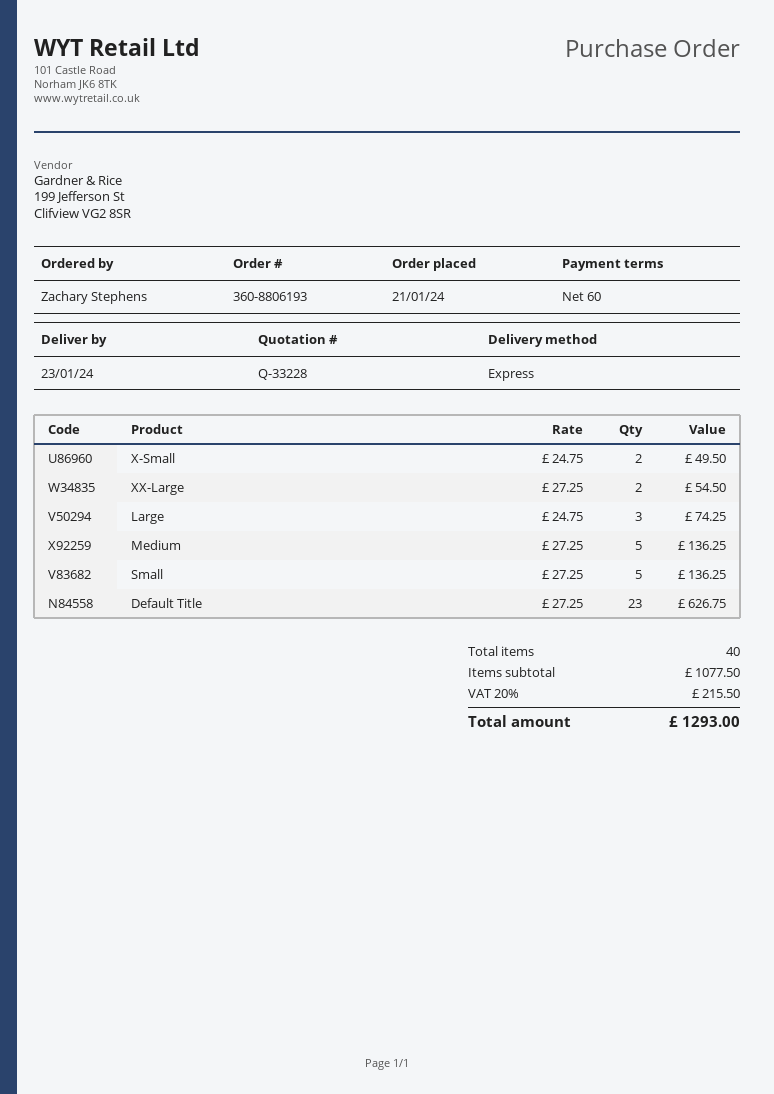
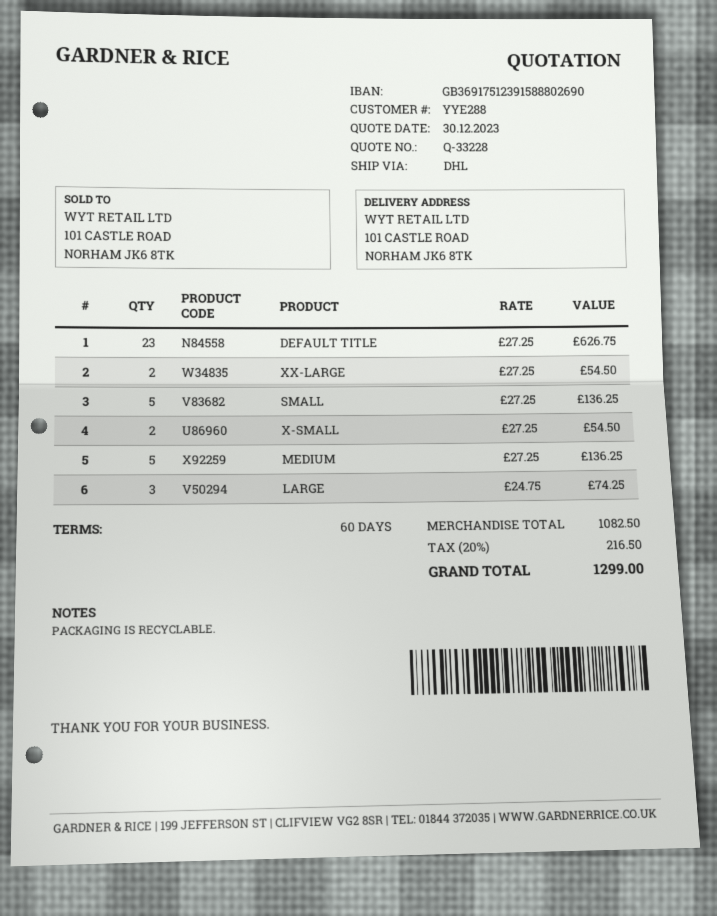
shipping method: express -> DHL
X-Small: 2 x 24.75 = 49.50 -> 2 x 27.25 = 54.50
subtotal: 1077.50 -> 1082.50
tax: 20% = 215.50 -> 20% = 216.50
total: 1293.00 -> 1299.00

